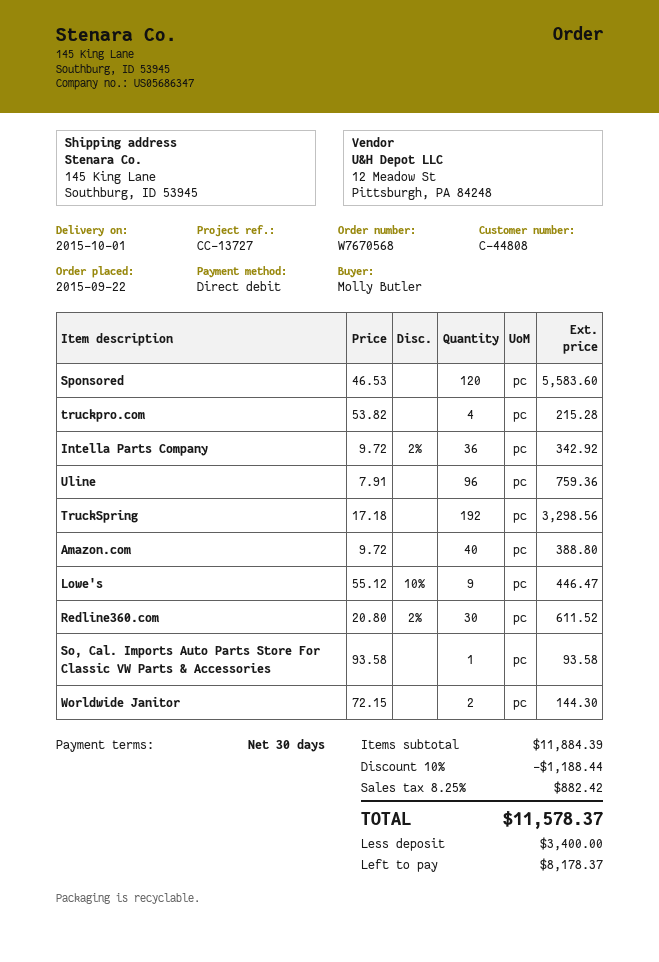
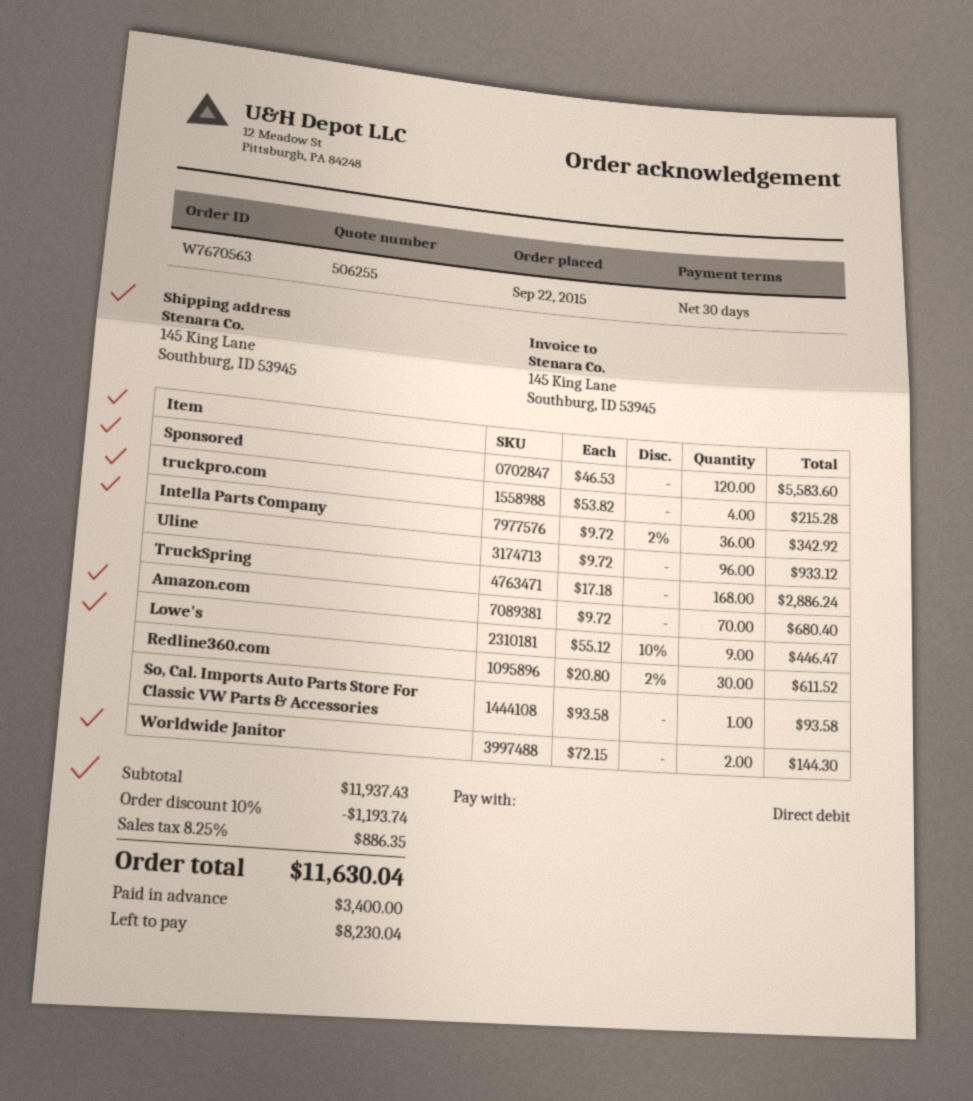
order number: W7670568 -> W7670563
Uline: 96 x 7.91 = 759.36 -> 96 x 9.72 = 933.12
TruckSpring: 192 x 17.18 = 3298.56 -> 168 x 17.18 = 2886.24
Amazon.com: 40 x 9.72 = 388.80 -> 70 x 9.72 = 680.40
subtotal: 11884.39 -> 11937.43
discount: 10% = 1188.44 -> 10% = 1193.74
tax: 8.25% = 882.42 -> 8.25% = 886.35
total: 11578.37 -> 11630.04
balance: 8178.37 -> 8230.04

